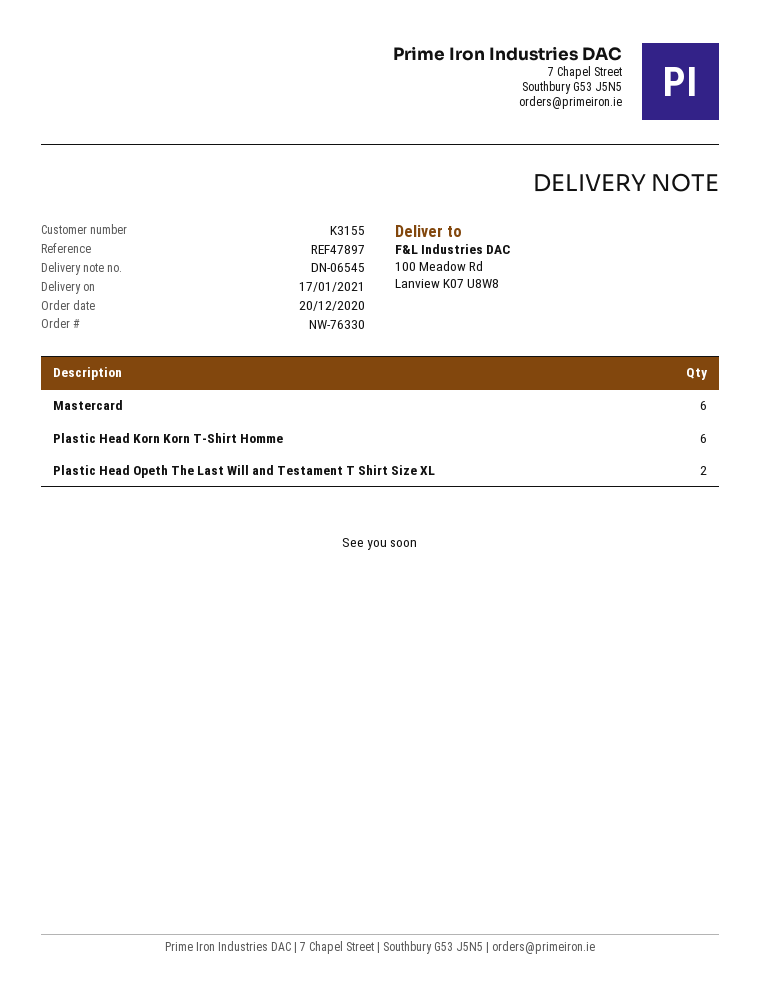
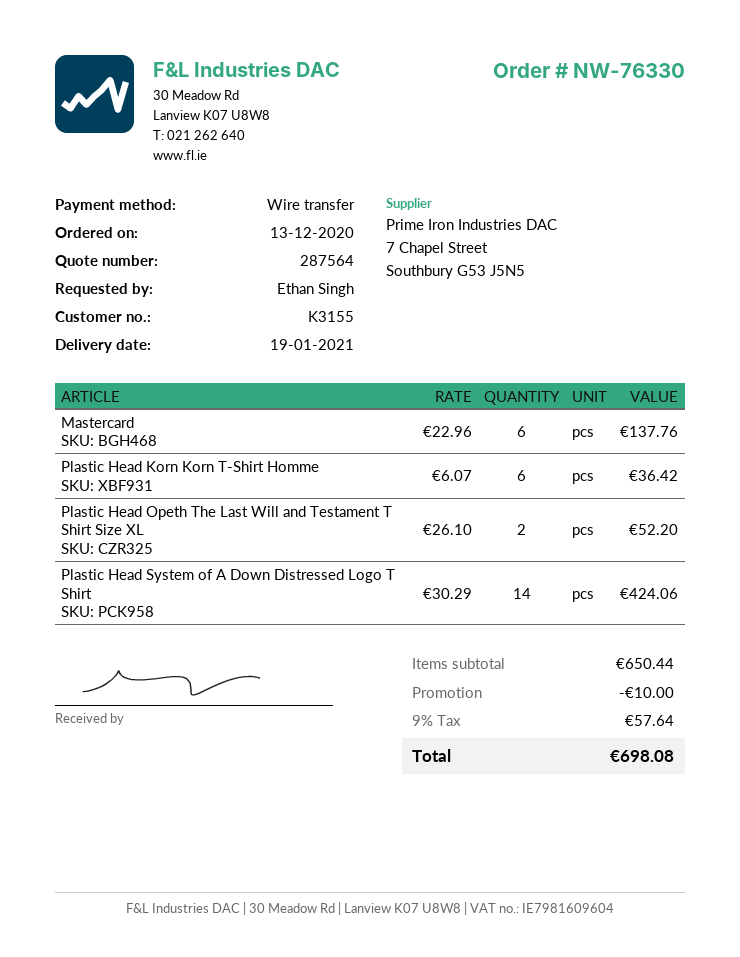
order date: 2020-12-20 -> 2020-12-13
delivery date: 2021-01-17 -> 2021-01-19
Plastic Head System of A Down Distressed Logo T Shirt: none -> 14

